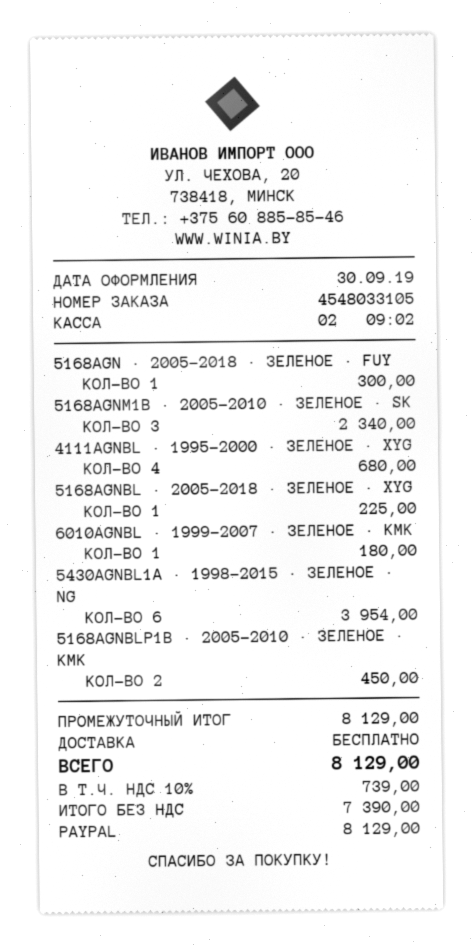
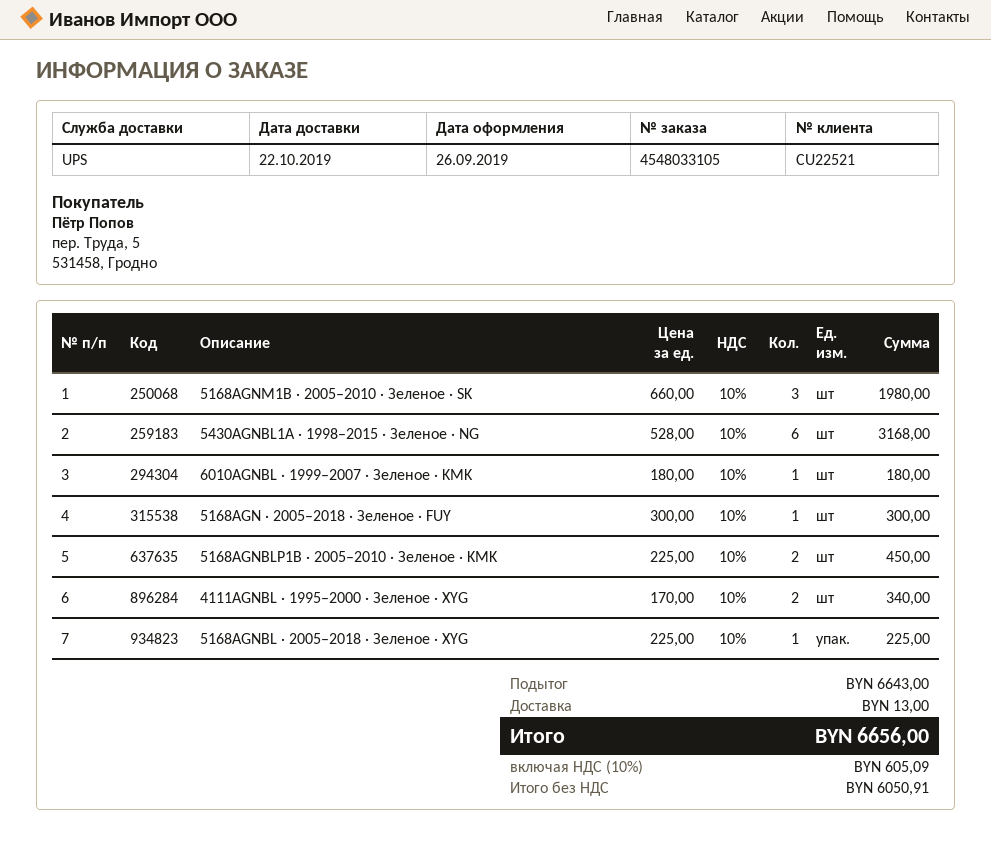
order date: 2019-09-30 -> 2019-09-26
5168AGNM1B · 2005–2010 · ЗЕЛЕНОЕ · SK: 3 for 2340.00 -> 3 for 1980.00
4111AGNBL · 1995–2000 · ЗЕЛЕНОЕ · XYG: 4 for 680.00 -> 2 for 340.00
5430AGNBL1A · 1998–2015 · ЗЕЛЕНОЕ · NG: 6 for 3954.00 -> 6 for 3168.00
subtotal: 8129.00 -> 6643.00
shipping: 0.00 -> 13.00
net: 7390.00 -> 6050.91
tax: 10% = 739.00 -> 10% = 605.09
total: 8129.00 -> 6656.00

